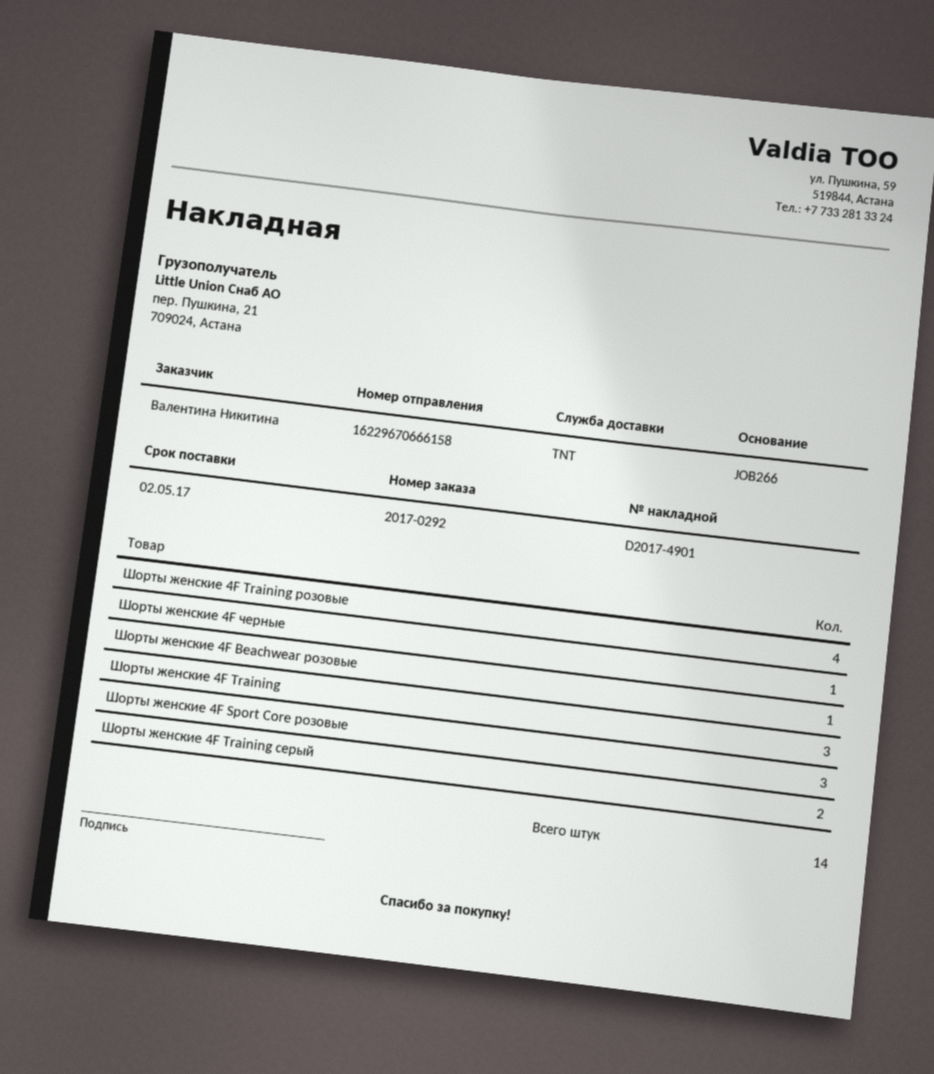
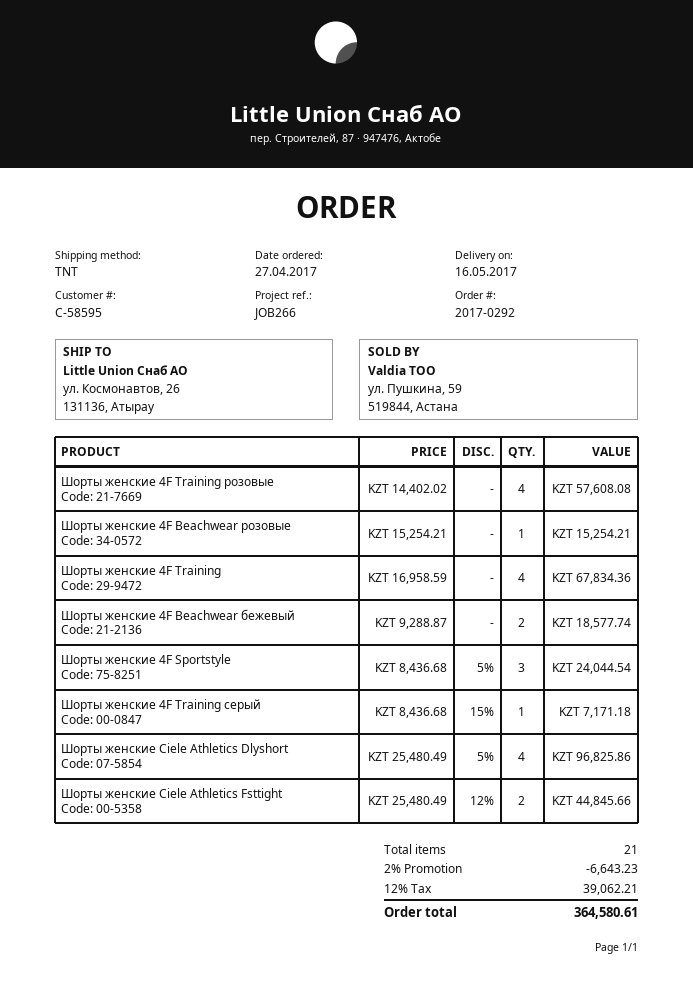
delivery date: 2017-05-02 -> 2017-05-16
ship to: пер. Пушкина, 21, 709024, Астана -> ул. Космонавтов, 26, 131136, Атырау
Шорты женские 4F черные: 1 -> none
Шорты женские 4F Training: 3 -> 4
Шорты женские 4F Sport Core розовые: 3 -> none
Шорты женские 4F Training серый: 2 -> 1
Шорты женские 4F Beachwear бежевый: none -> 2
Шорты женские 4F Sportstyle: none -> 3
Шорты женские Ciele Athletics Dlyshort: none -> 4
Шорты женские Ciele Athletics Fsttight: none -> 2
total quantity: 14 -> 21

